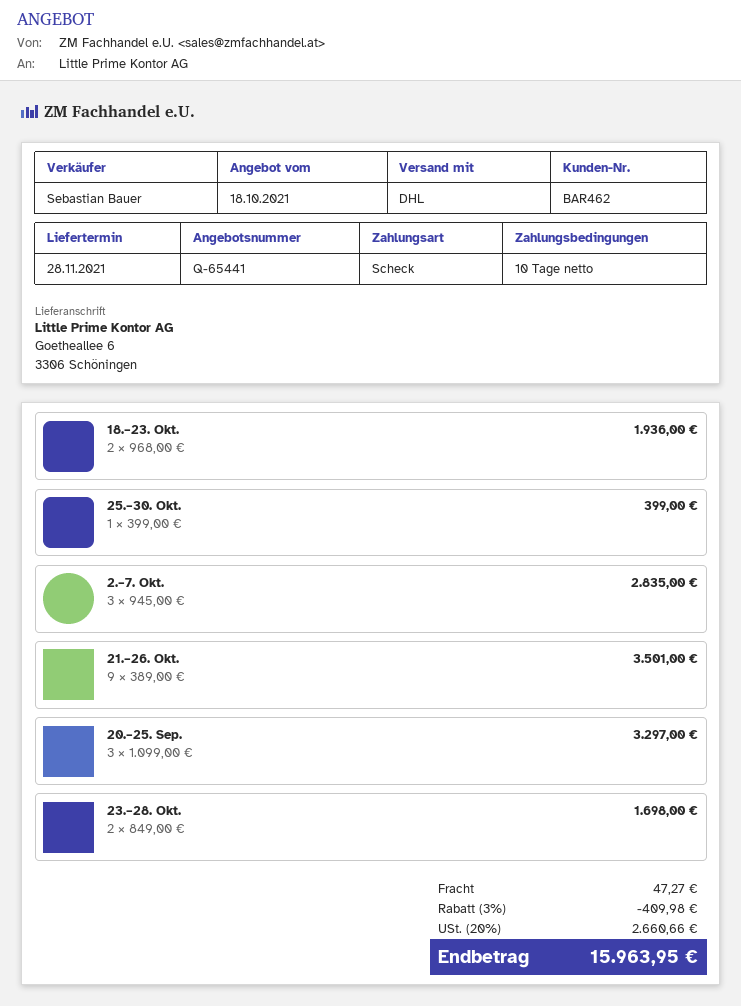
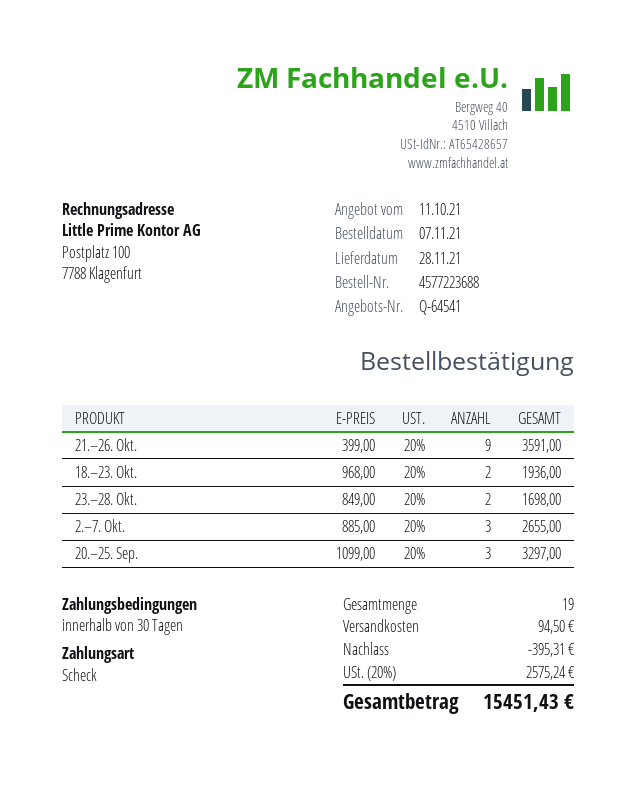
quote number: Q-65441 -> Q-64541
quote date: 2021-10-18 -> 2021-10-11
payment terms: 10 days -> 30 days
25.–30. Okt.: 1 x 399.00 = 399.00 -> none
2.–7. Okt.: 3 x 945.00 = 2835.00 -> 3 x 885.00 = 2655.00
21.–26. Okt.: 9 x 389.00 = 3501.00 -> 9 x 399.00 = 3591.00
discount: 409.98 -> 395.31
shipping: 47.27 -> 94.50
tax: 20% = 2660.66 -> 20% = 2575.24
total: 15963.95 -> 15451.43

